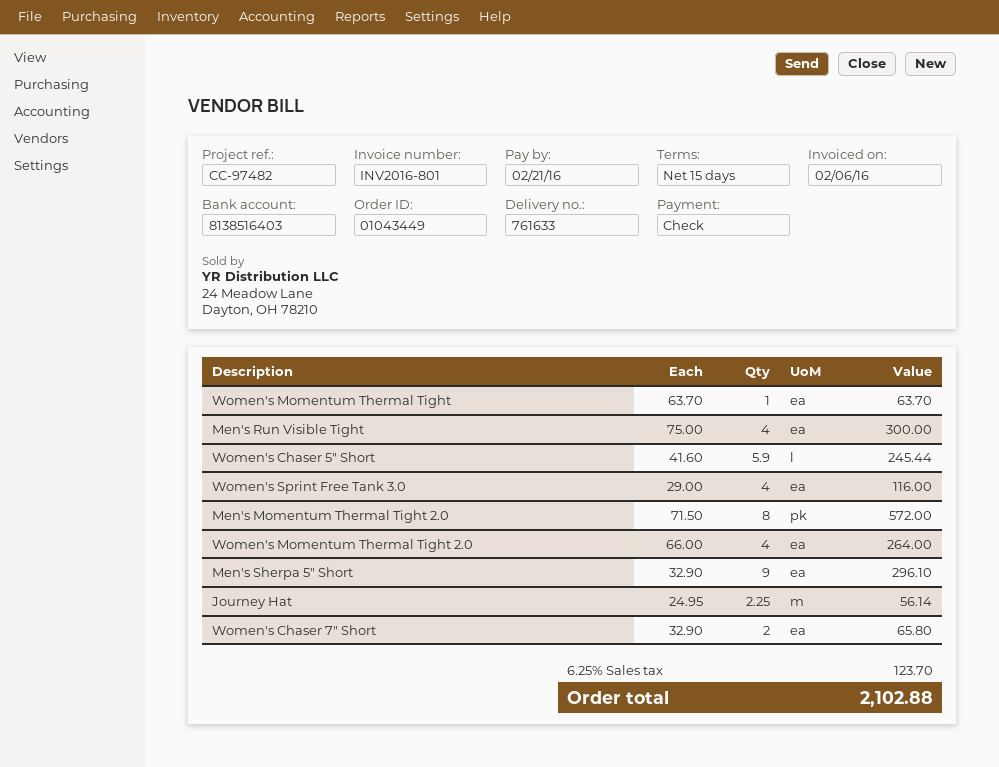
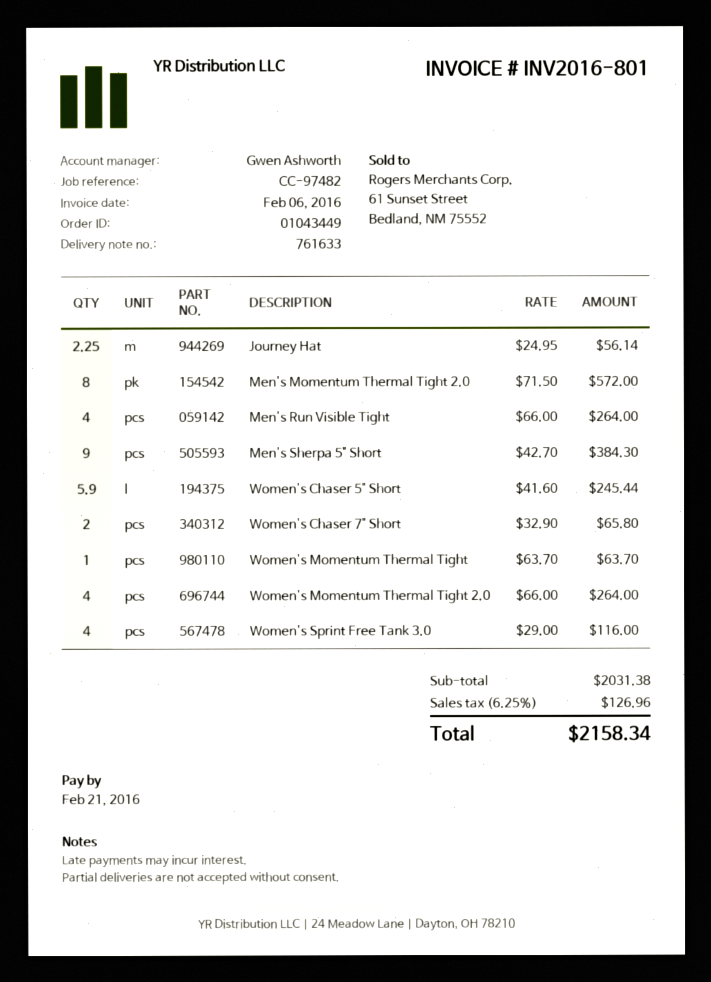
Men's Run Visible Tight: 4 x 75.00 = 300.00 -> 4 x 66.00 = 264.00
Men's Sherpa 5" Short: 9 x 32.90 = 296.10 -> 9 x 42.70 = 384.30
tax: 6.25% = 123.70 -> 6.25% = 126.96
total: 2102.88 -> 2158.34

